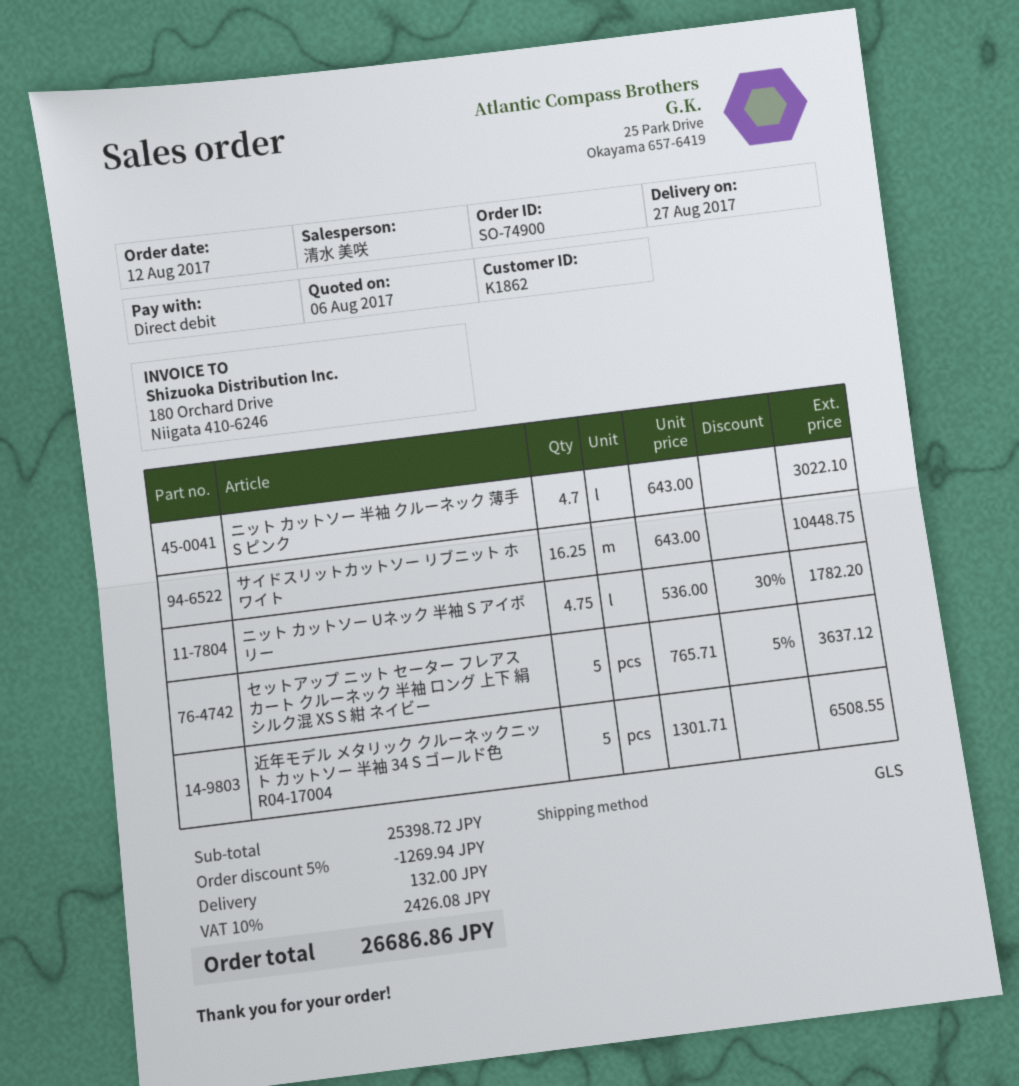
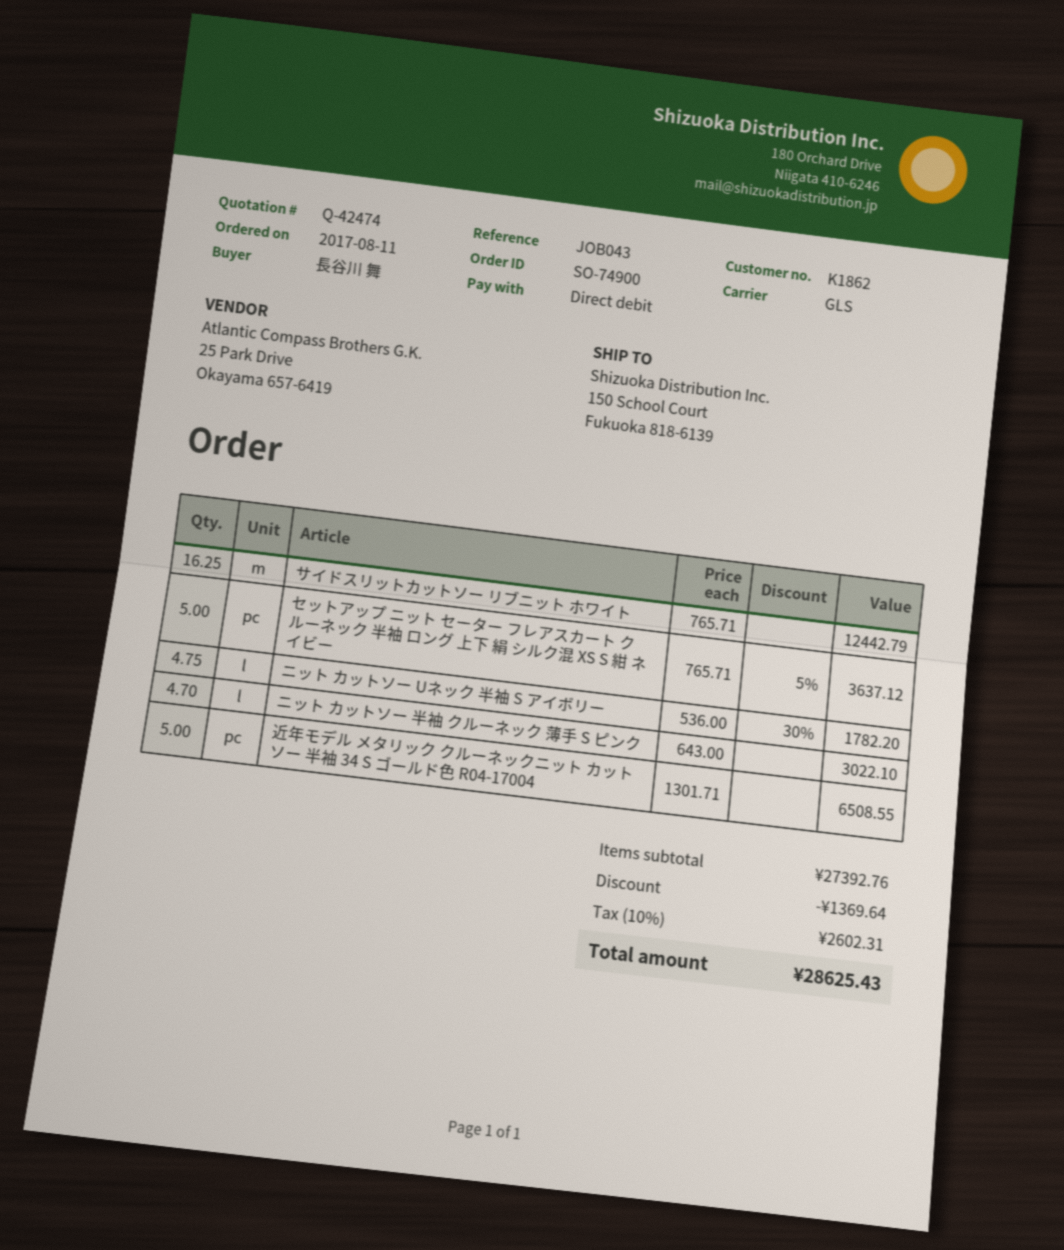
order date: 2017-08-12 -> 2017-08-11
サイドスリットカットソー リブニット ホワイト: 16.25 x 643.00 = 10448.75 -> 16.25 x 765.71 = 12442.79
subtotal: 25398.72 -> 27392.76
discount: 1269.94 -> 1369.64
shipping: 132.00 -> none
tax: 10% = 2426.08 -> 10% = 2602.31
total: 26686.86 -> 28625.43

